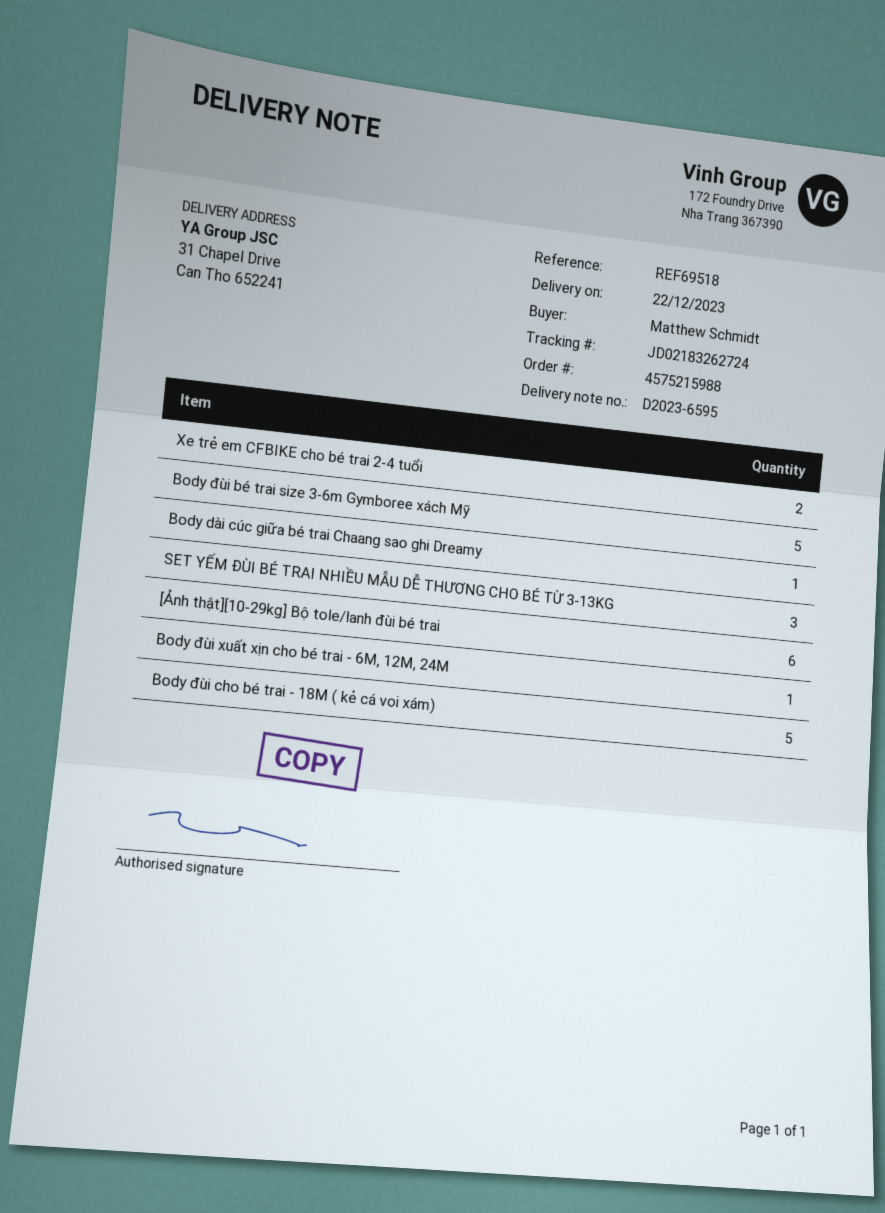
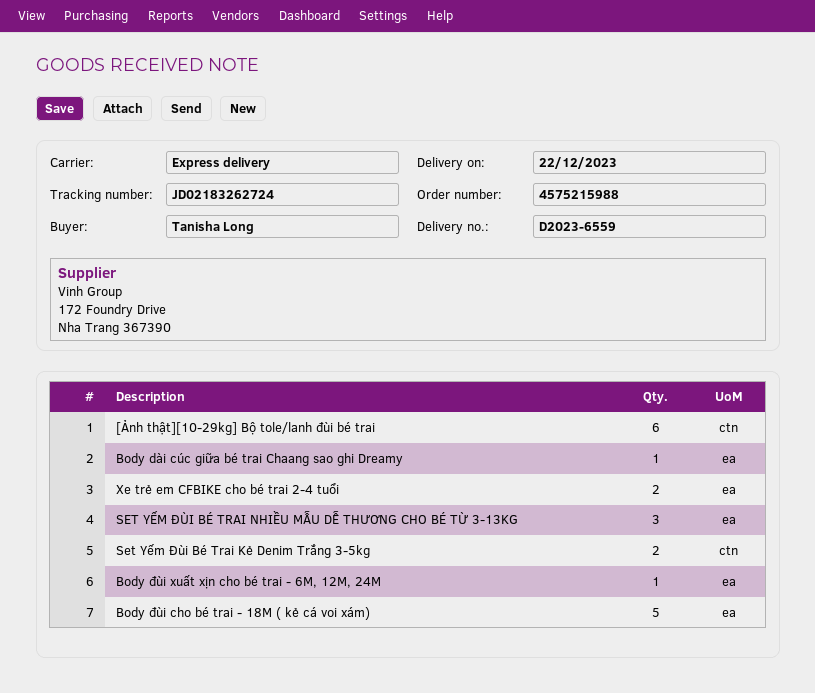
delivery note number: D2023-6595 -> D2023-6559
ordered by: Matthew Schmidt -> Tanisha Long
Body đùi bé trai size 3-6m Gymboree xách Mỹ: 5 -> none
Set Yếm Đùi Bé Trai Kẻ Denim Trắng 3-5kg: none -> 2

